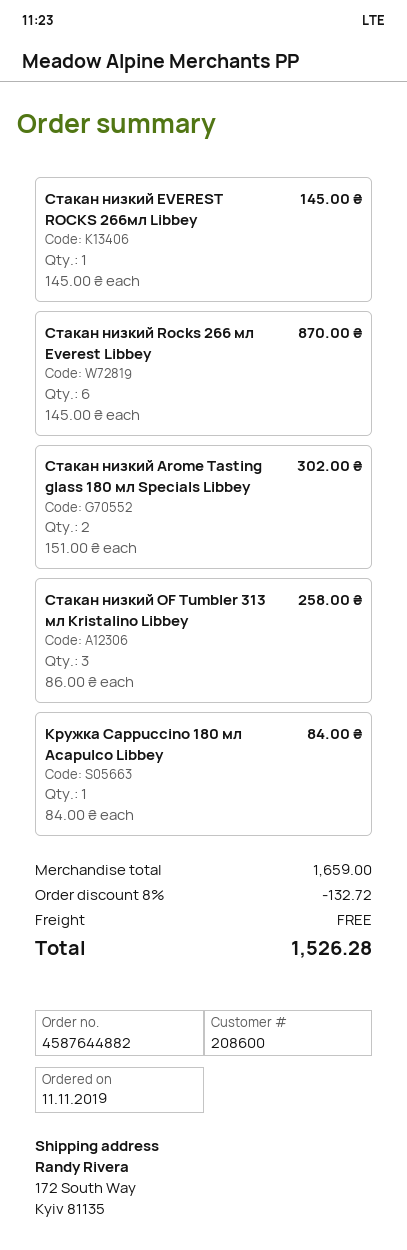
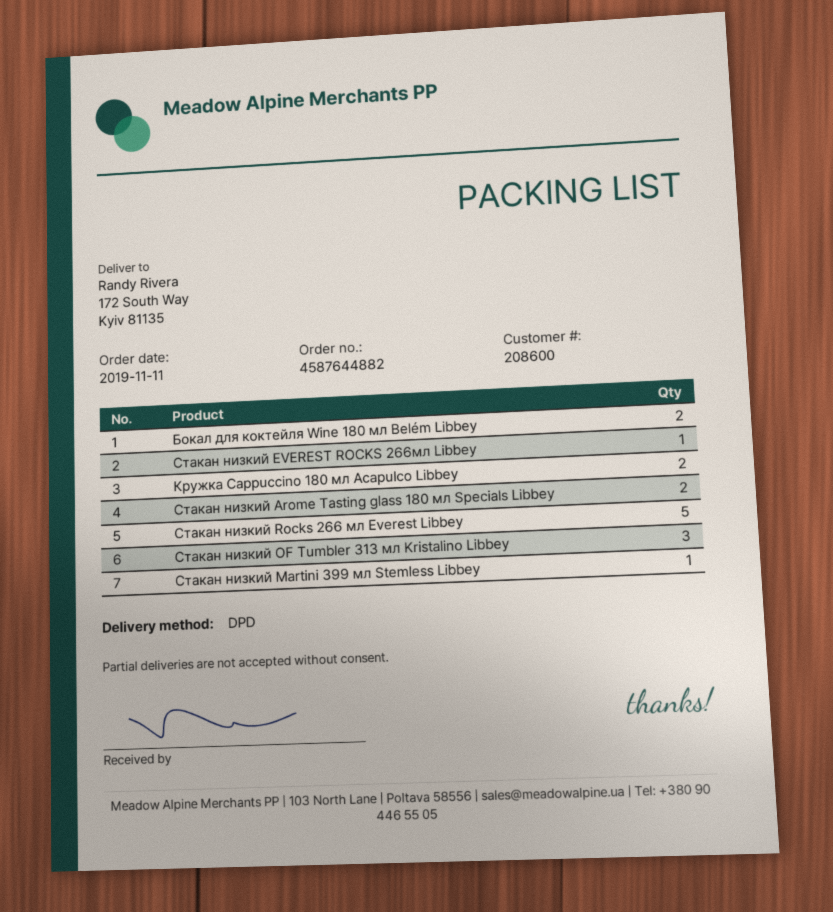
Стакан низкий Rocks 266 мл Everest Libbey: 6 -> 5
Кружка Cappuccino 180 мл Acapulco Libbey: 1 -> 2
Бокал для коктейля Wine 180 мл Belém Libbey: none -> 2
Стакан низкий Martini 399 мл Stemless Libbey: none -> 1

